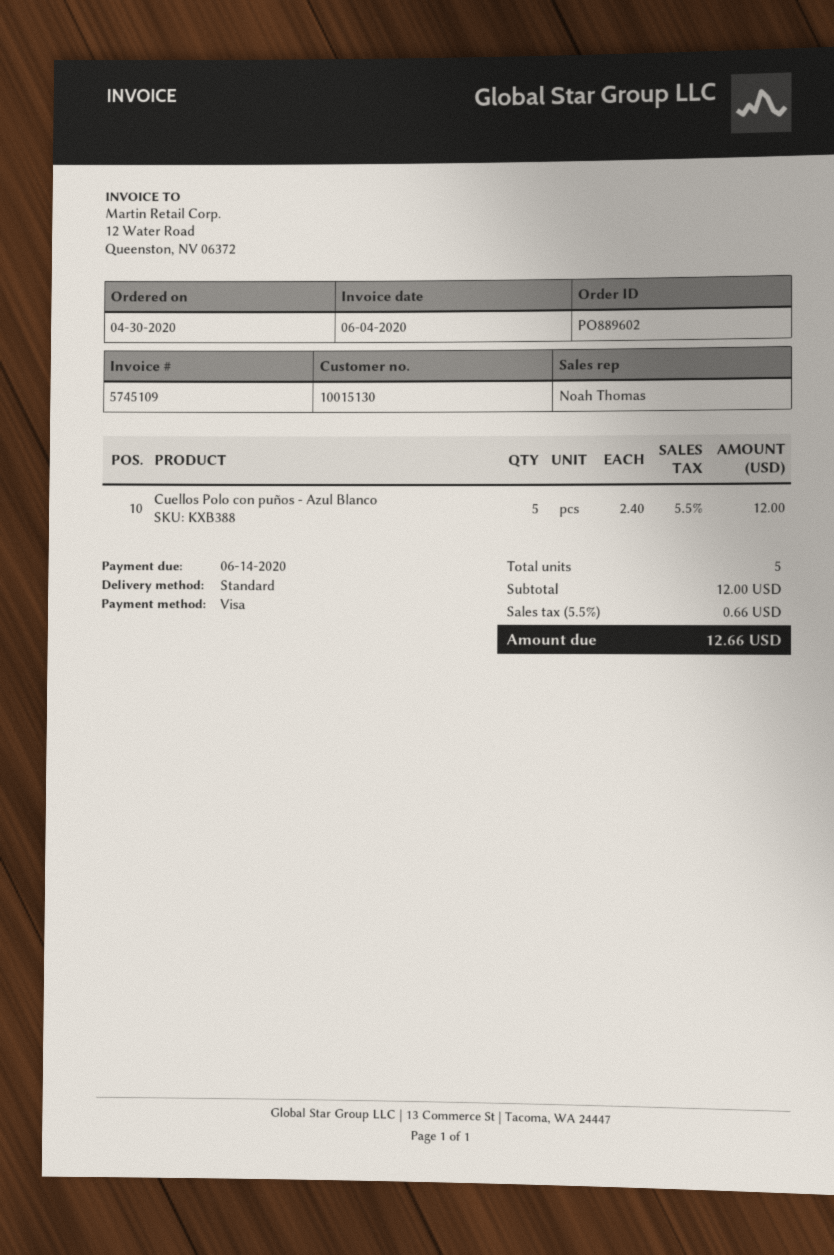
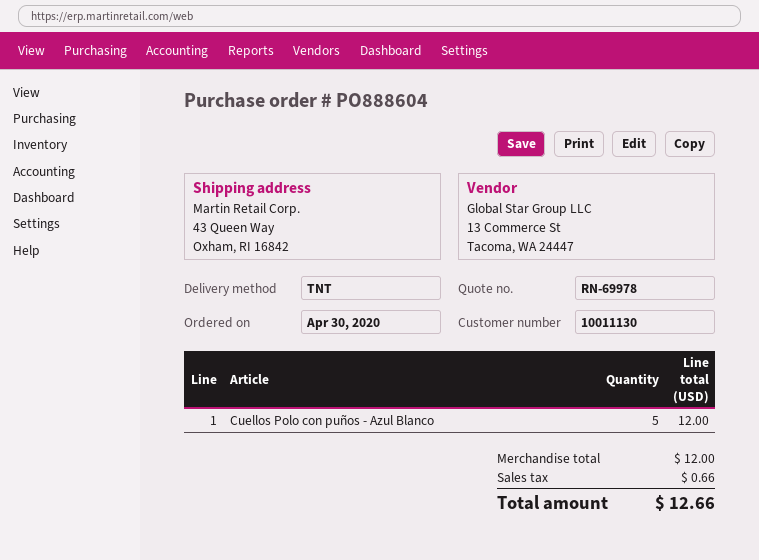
order number: PO889602 -> PO888604
customer number: 10015130 -> 10011130
shipping method: standard -> TNT

